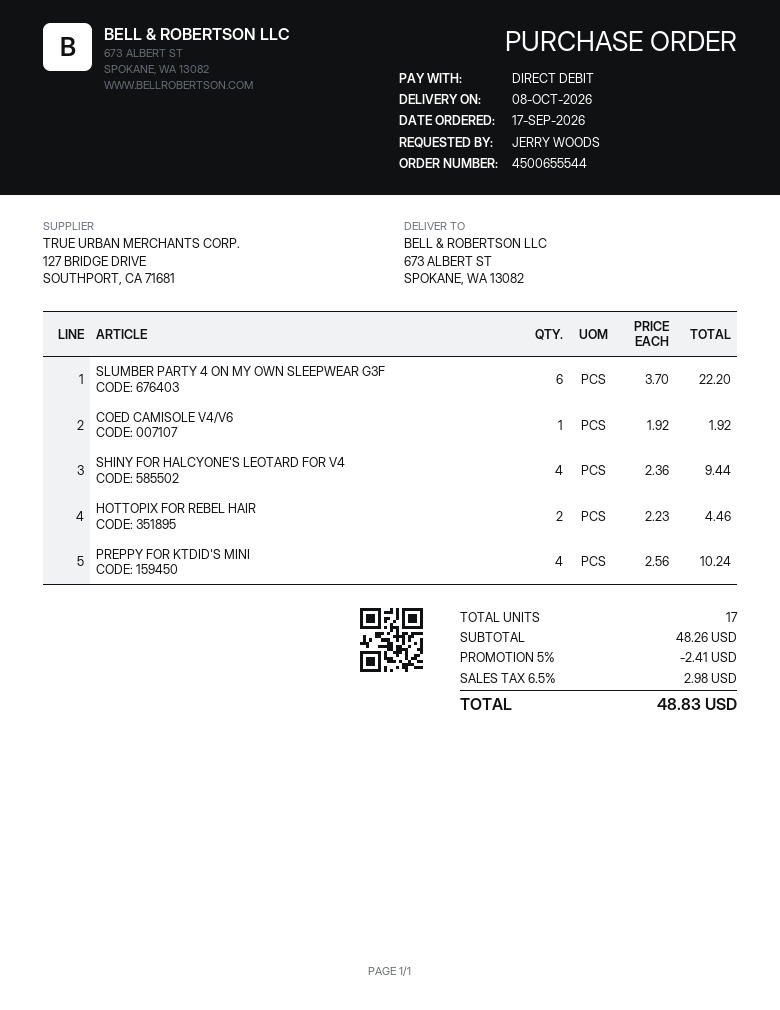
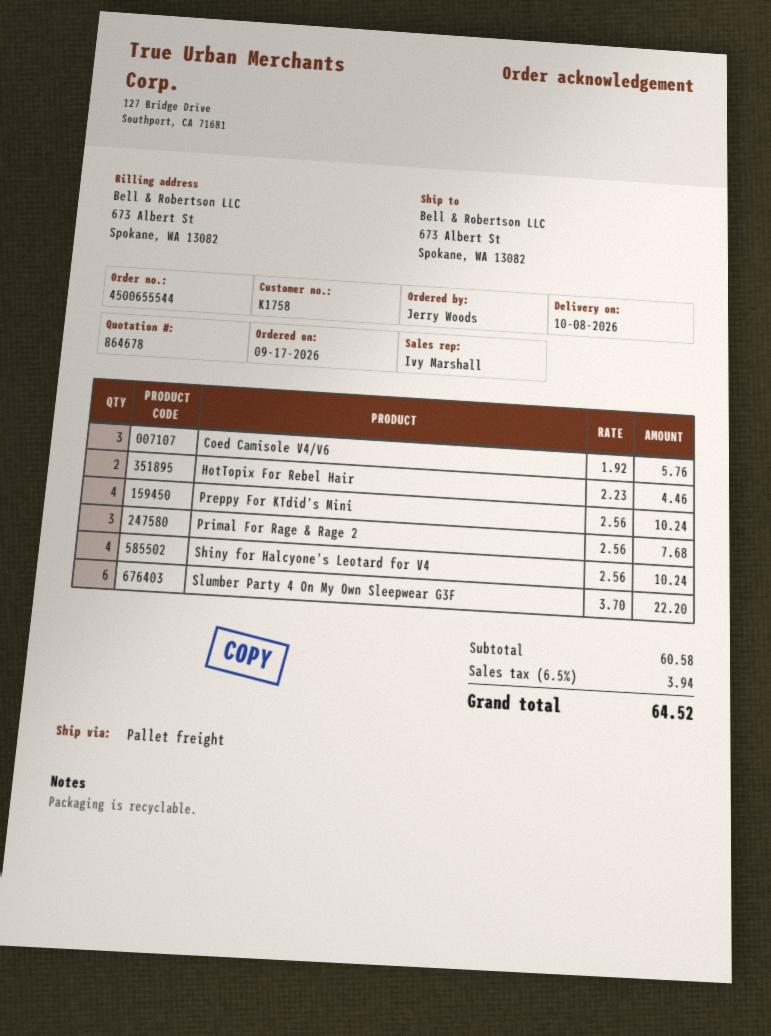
COED CAMISOLE V4/V6: 1 x 1.92 = 1.92 -> 3 x 1.92 = 5.76
SHINY FOR HALCYONE'S LEOTARD FOR V4: 4 x 2.36 = 9.44 -> 4 x 2.56 = 10.24
Primal For Rage & Rage 2: none -> 3 x 2.56 = 7.68
subtotal: 48.26 -> 60.58
discount: 5% = 2.41 -> none
tax: 6.5% = 2.98 -> 6.5% = 3.94
total: 48.83 -> 64.52

